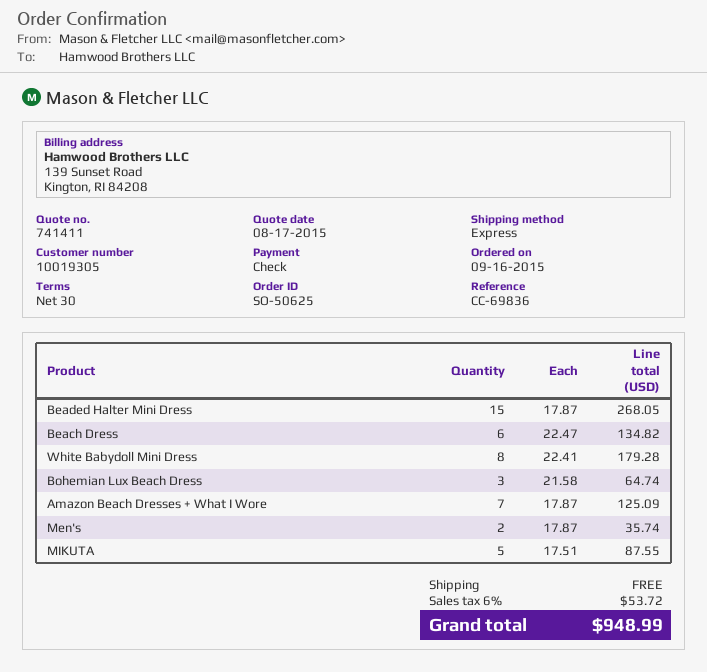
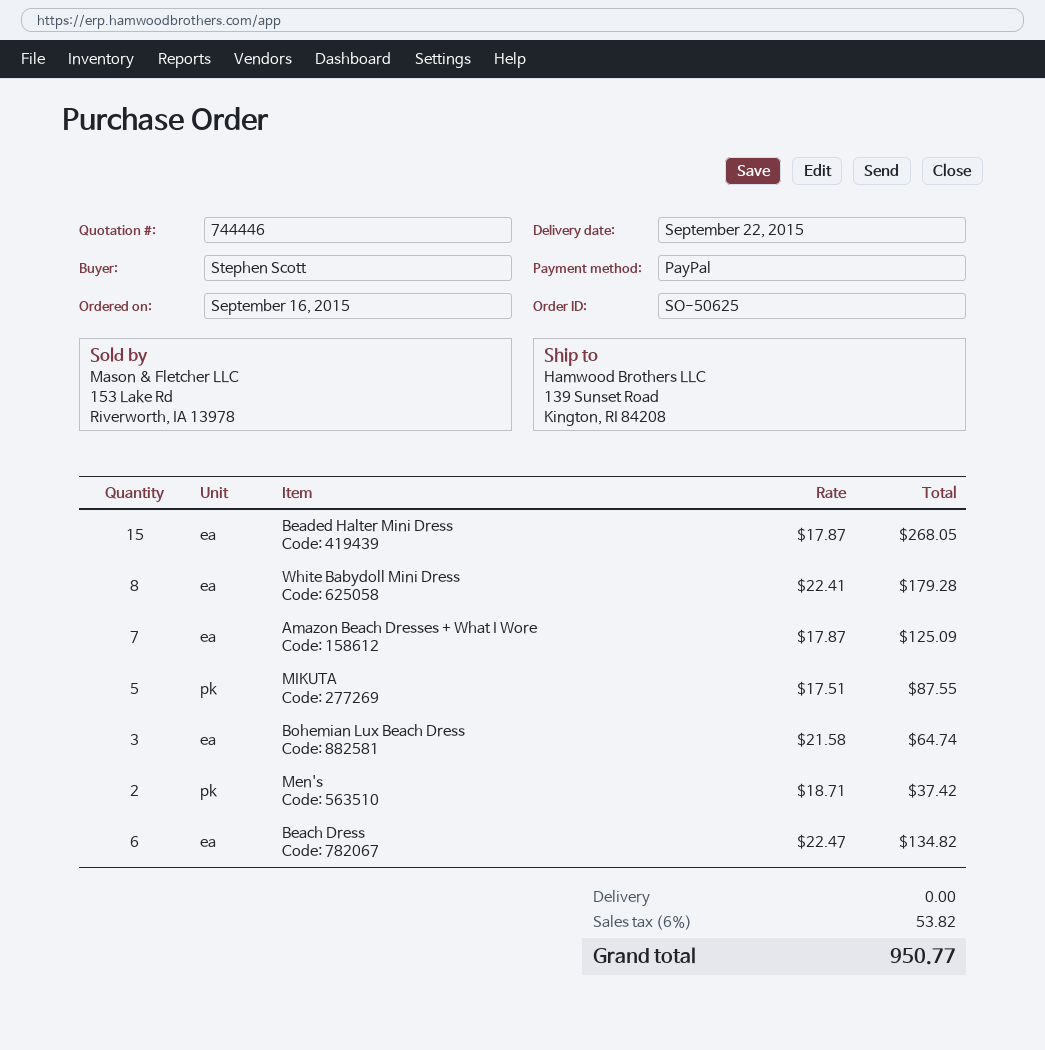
quote number: 741411 -> 744446
payment method: cheque -> PayPal
Men's: 2 x 17.87 = 35.74 -> 2 x 18.71 = 37.42
tax: 6% = 53.72 -> 6% = 53.82
total: 948.99 -> 950.77

